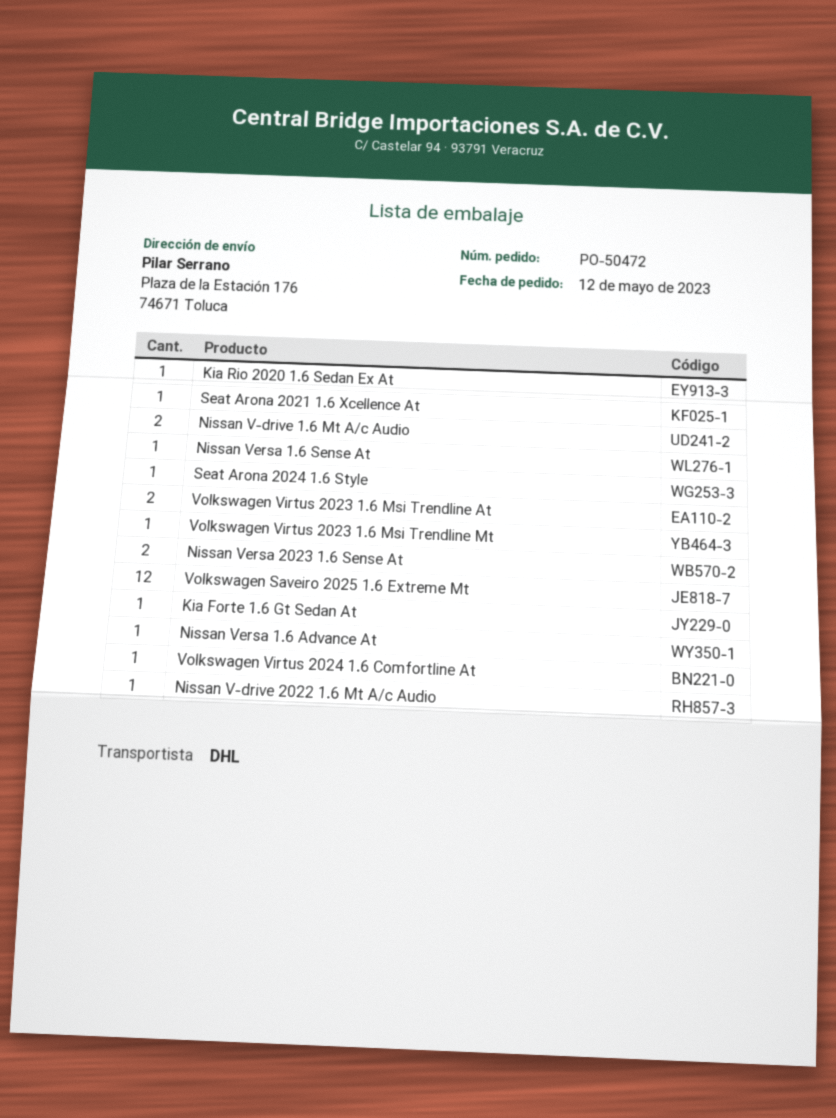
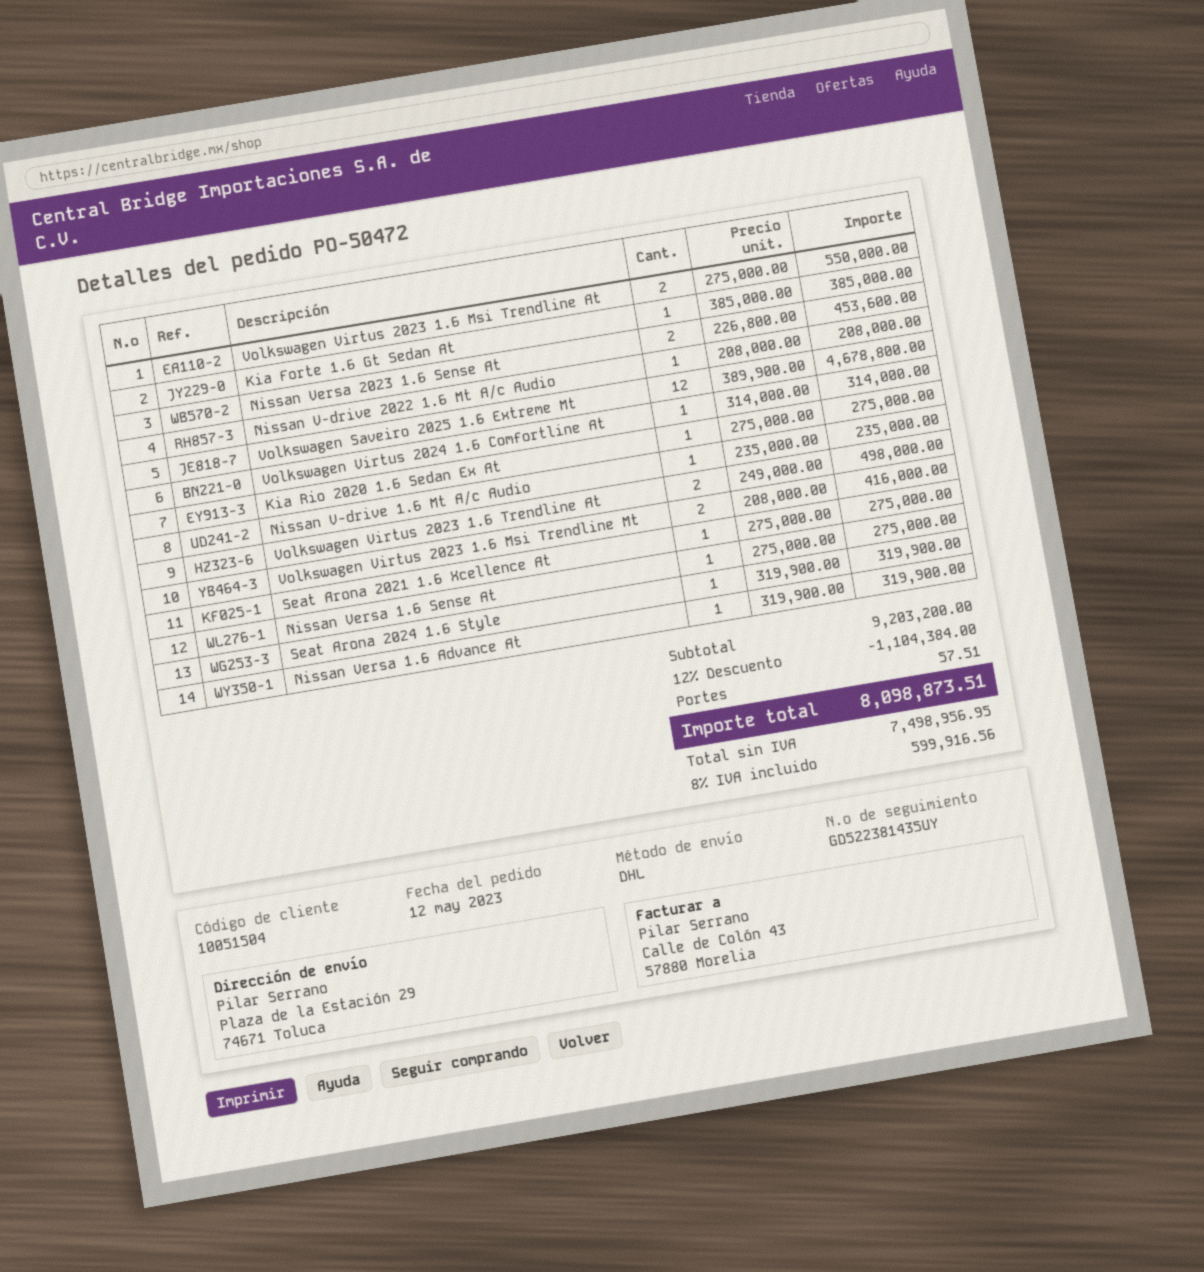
ship to: Plaza de la Estación 176, 74671 Toluca -> Plaza de la Estación 29, 74671 Toluca
Nissan V-drive 1.6 Mt A/c Audio: 2 -> 1
Volkswagen Virtus 2023 1.6 Msi Trendline Mt: 1 -> 2
Volkswagen Virtus 2023 1.6 Trendline At: none -> 2

